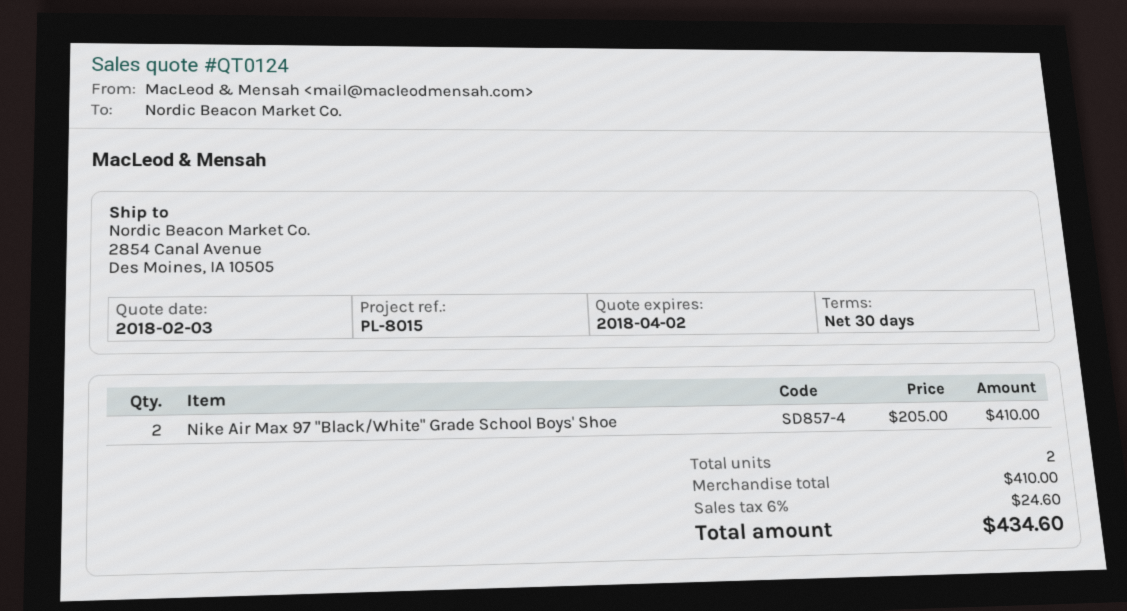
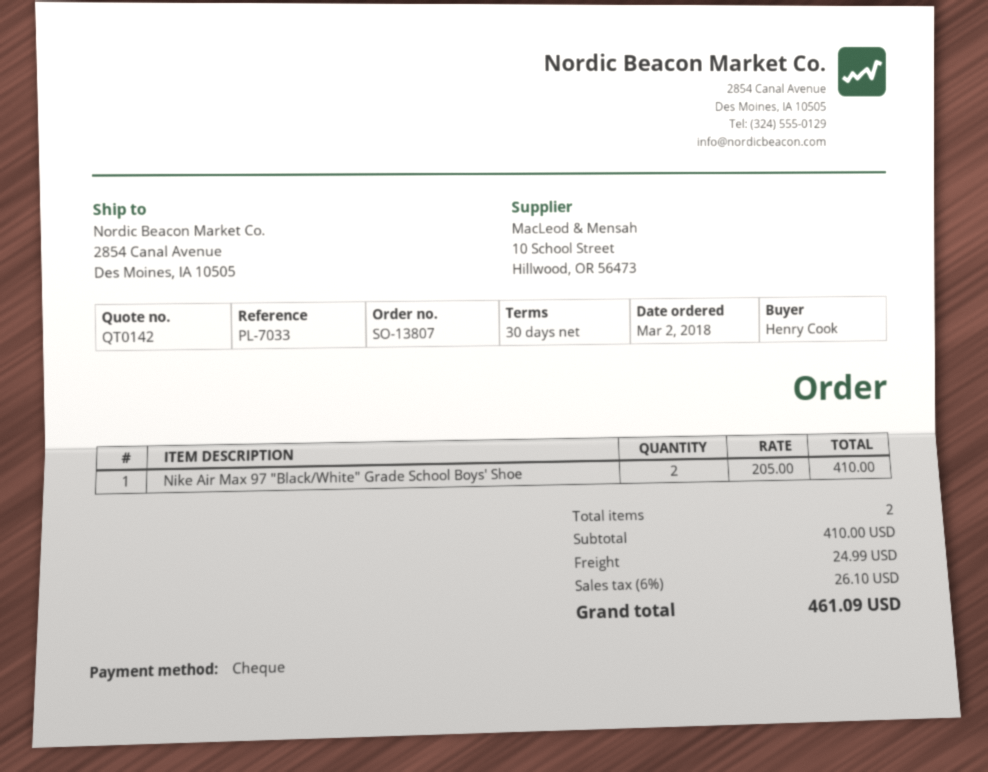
quote number: QT0124 -> QT0142
reference: PL-8015 -> PL-7033
shipping: none -> 24.99
tax: 6% = 24.60 -> 6% = 26.10
total: 434.60 -> 461.09

